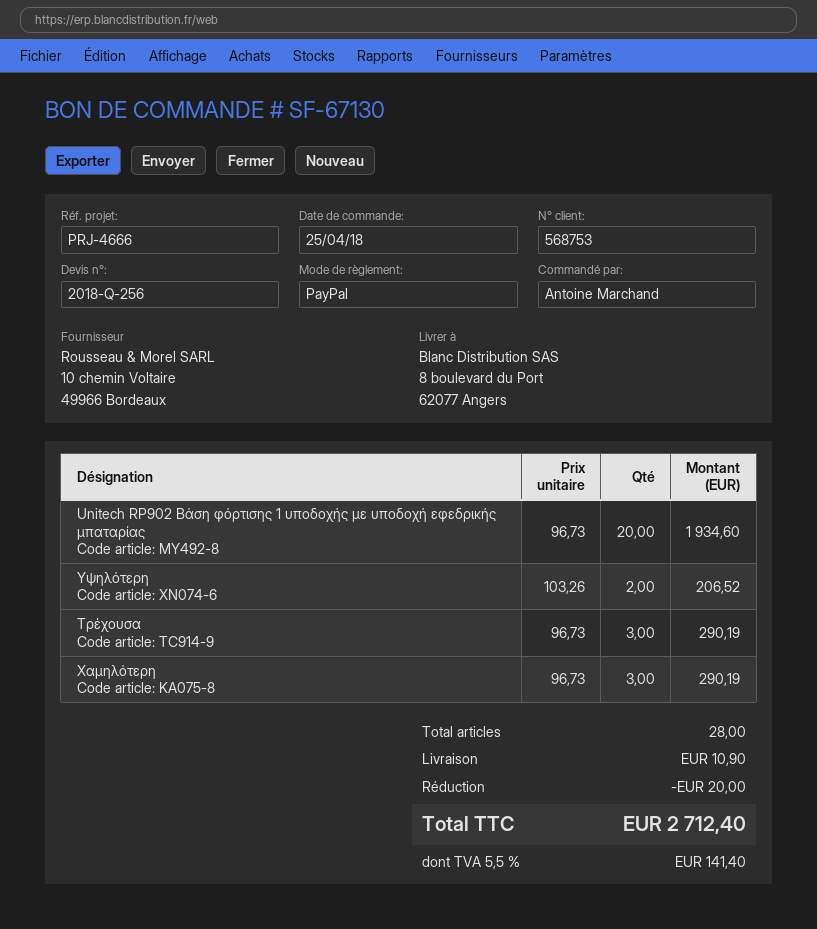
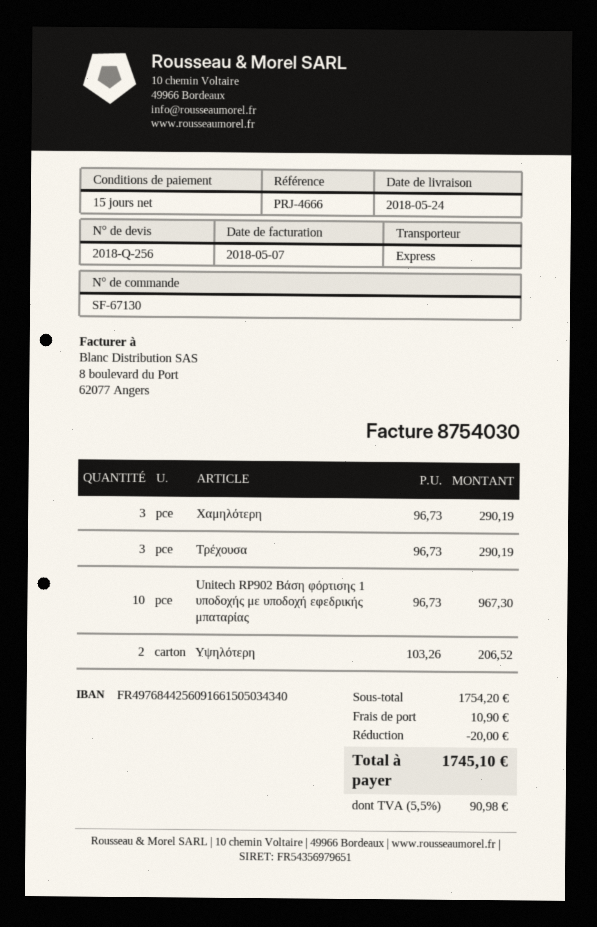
Unitech RP902 Βάση φόρτισης 1 υποδοχής με υποδοχή εφεδρικής μπαταρίας: 20 x 96.73 = 1934.60 -> 10 x 96.73 = 967.30
tax: 5.5% = 141.40 -> 5.5% = 90.98
total: 2712.40 -> 1745.10

